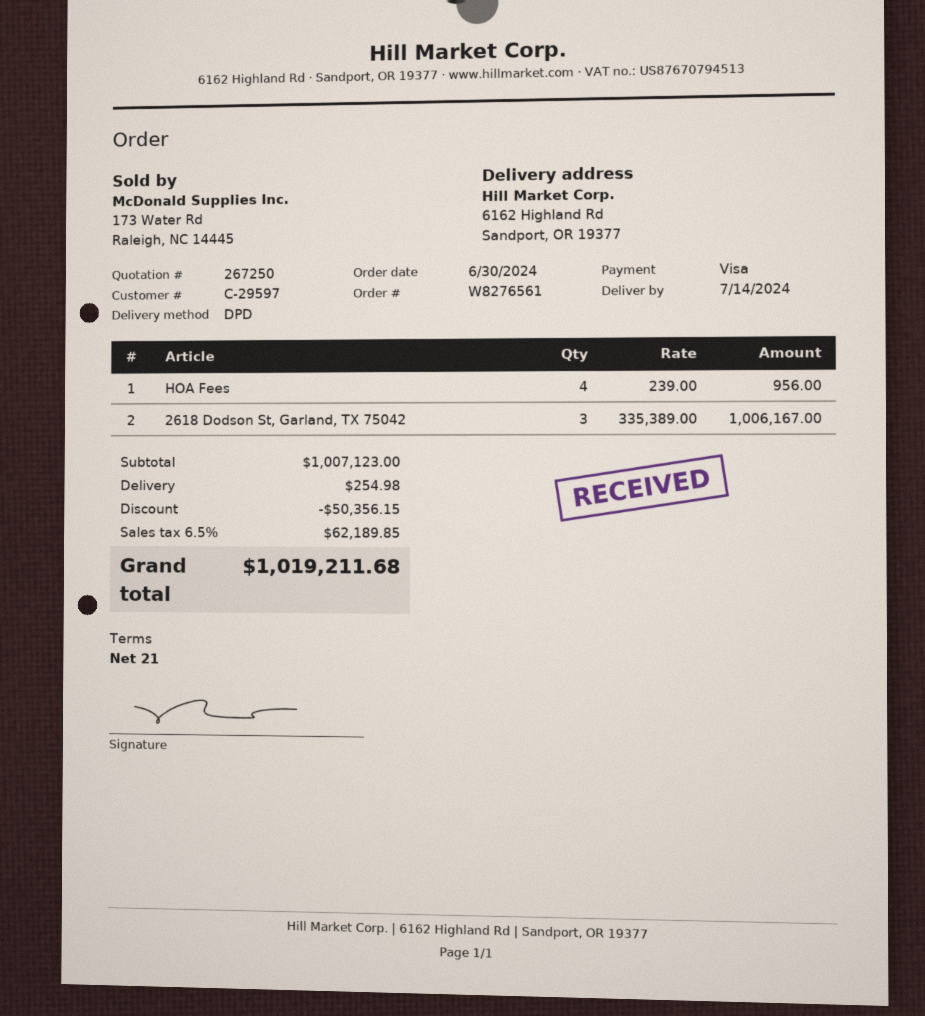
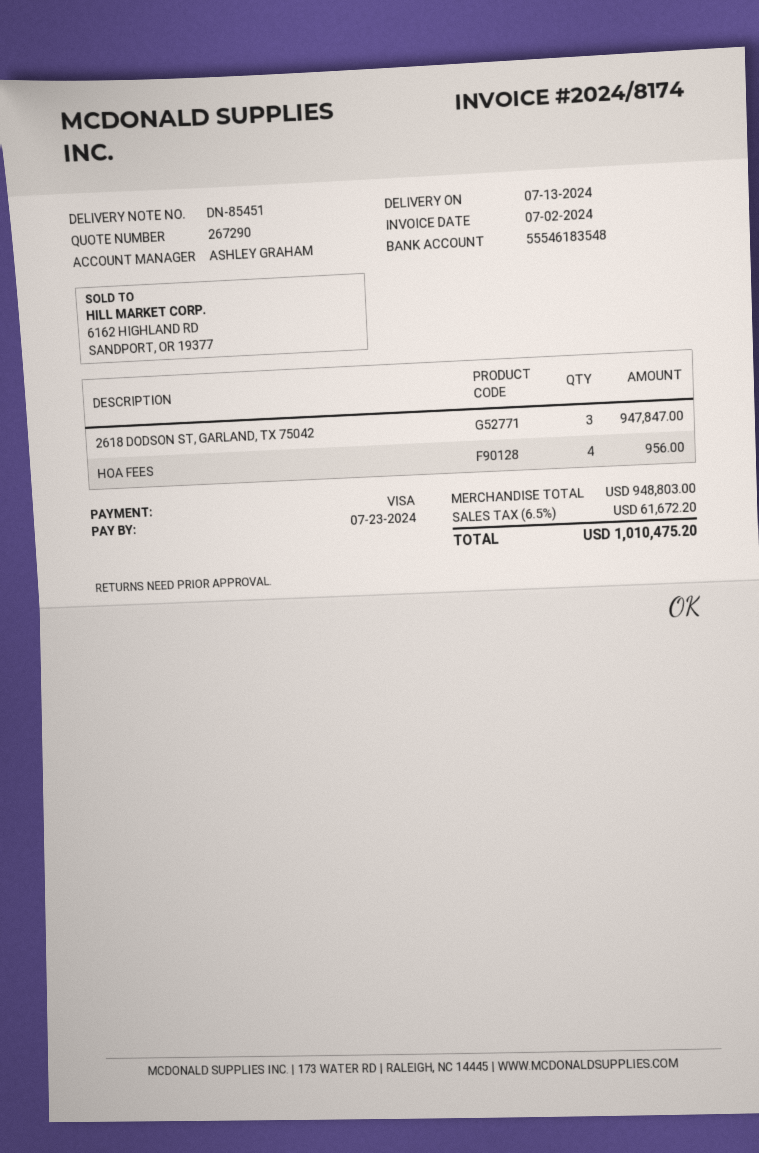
quote number: 267250 -> 267290
delivery date: 2024-07-14 -> 2024-07-13
2618 Dodson St, Garland, TX 75042: 3 for 1006167.00 -> 3 for 947847.00
subtotal: 1007123.00 -> 948803.00
discount: 50356.15 -> none
shipping: 254.98 -> none
tax: 6.5% = 62189.85 -> 6.5% = 61672.20
total: 1019211.68 -> 1010475.20

